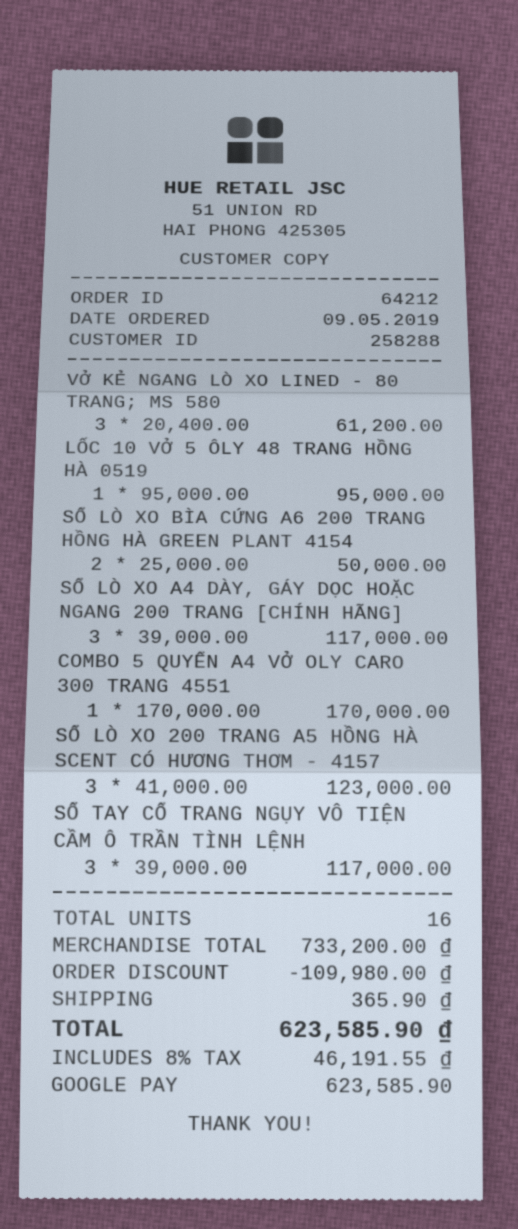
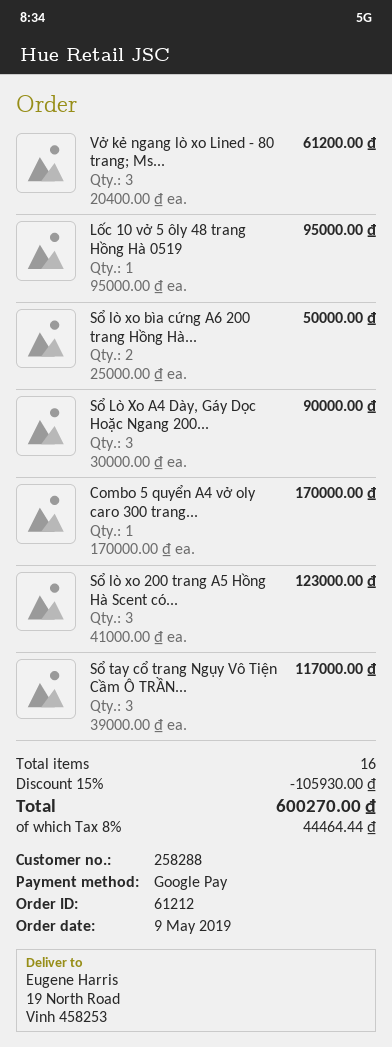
order number: 64212 -> 61212
SỔ LÒ XO A4 DÀY, GÁY DỌC HOẶC NGANG 200 TRANG [CHÍNH HÃNG]: 3 x 39000.00 = 117000.00 -> 3 x 30000.00 = 90000.00
discount: 109980.00 -> 105930.00
shipping: 365.90 -> none
tax: 8% = 46191.55 -> 8% = 44464.44
total: 623585.90 -> 600270.00

